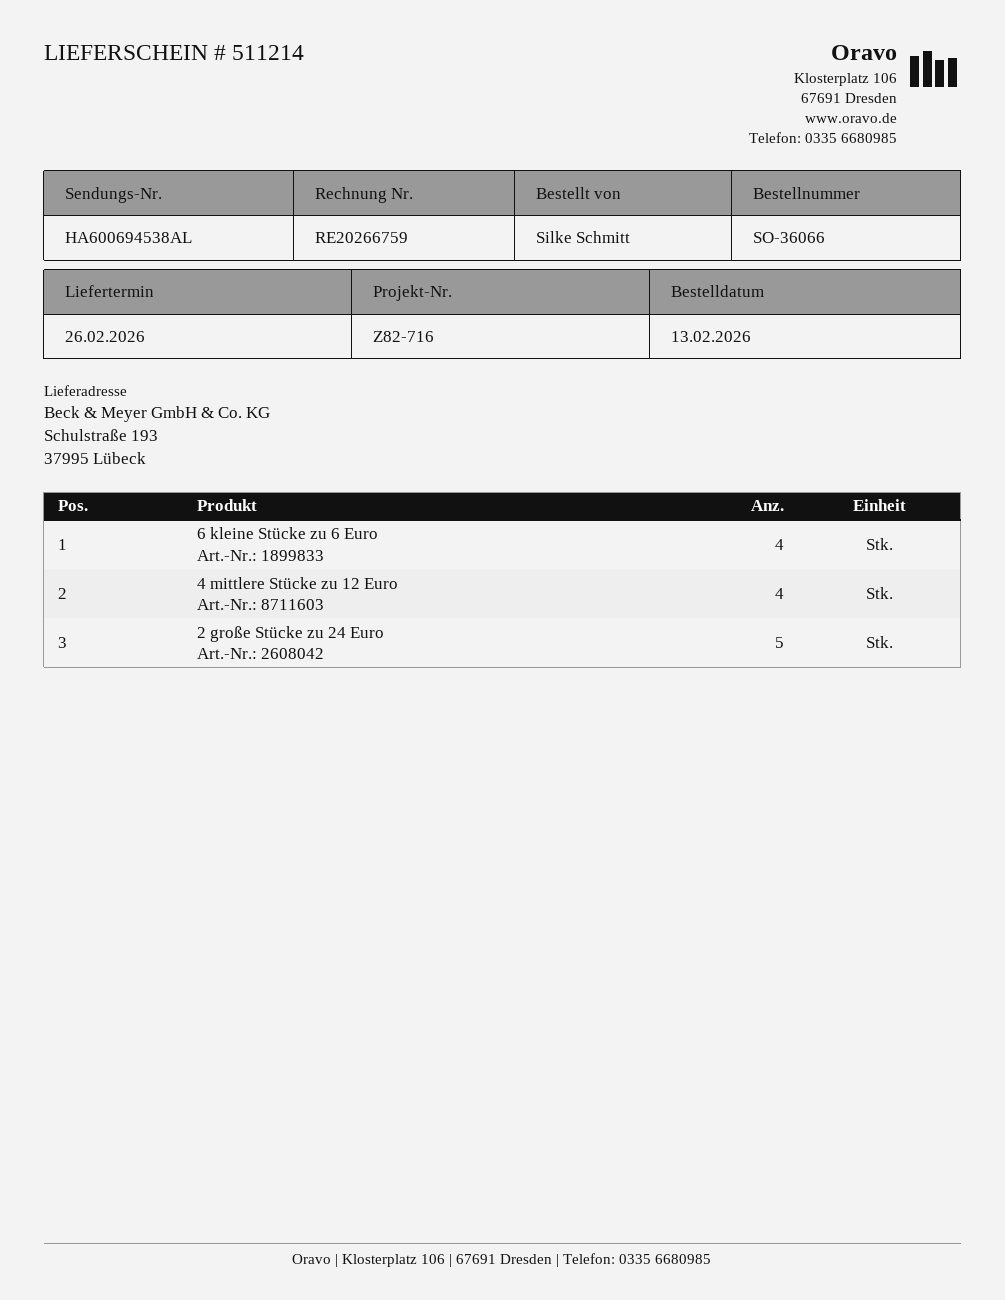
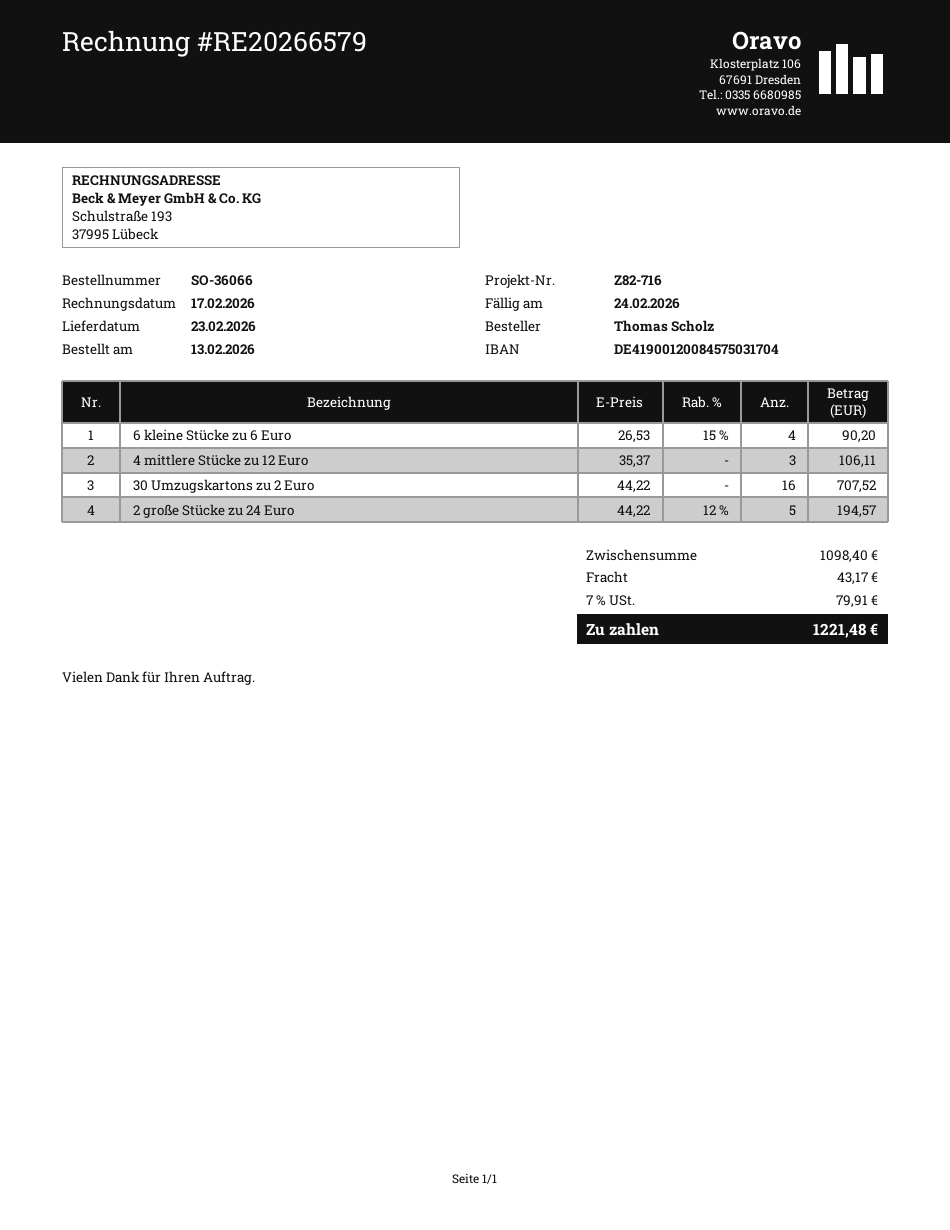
delivery date: 2026-02-26 -> 2026-02-23
invoice number: RE20266759 -> RE20266579
ordered by: Silke Schmitt -> Thomas Scholz
4 mittlere Stücke zu 12 Euro: 4 -> 3
30 Umzugskartons zu 2 Euro: none -> 16

